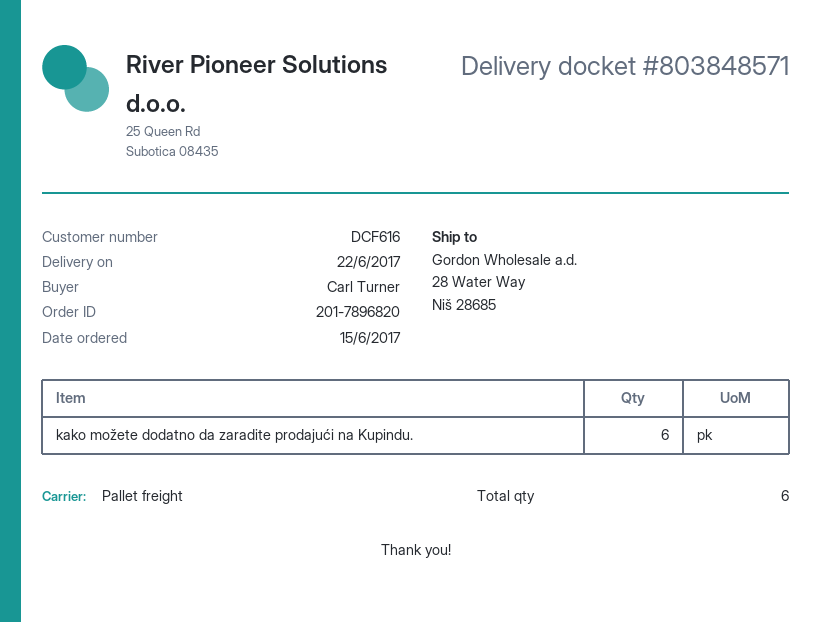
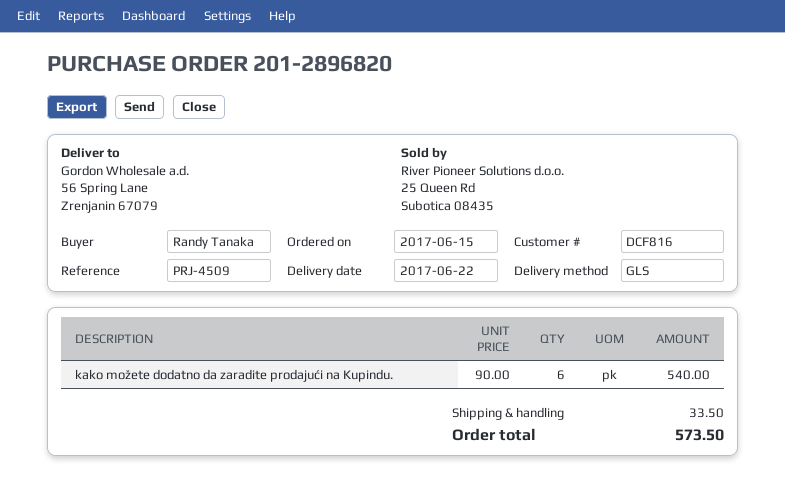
order number: 201-7896820 -> 201-2896820
customer number: DCF616 -> DCF816
ordered by: Carl Turner -> Randy Tanaka
shipping method: pallet freight -> GLS
ship to: 28 Water Way, Niš 28685 -> 56 Spring Lane, Zrenjanin 67079

